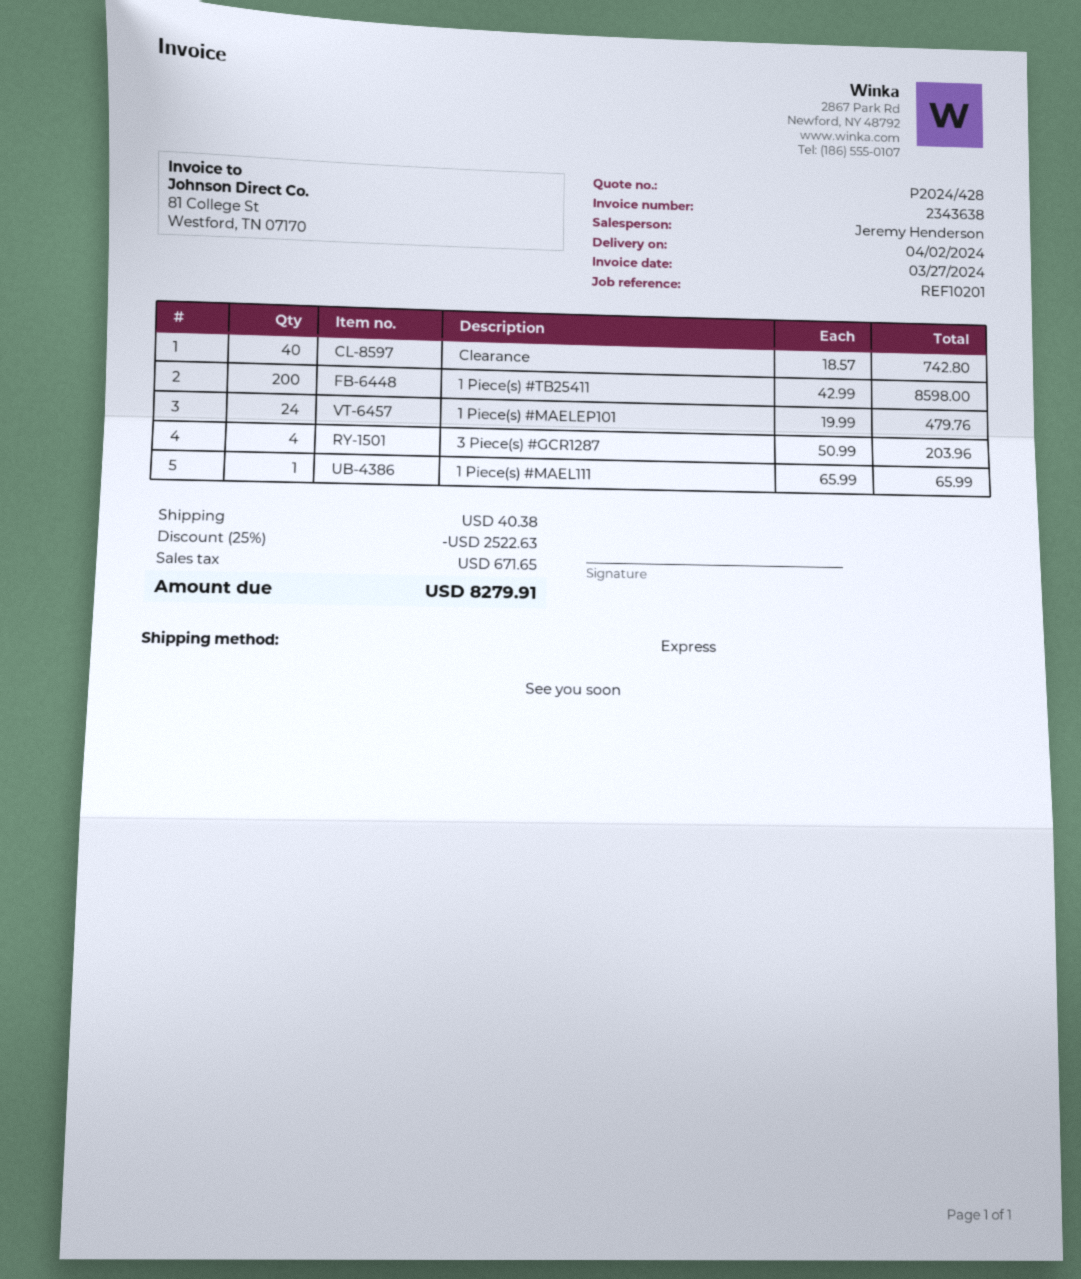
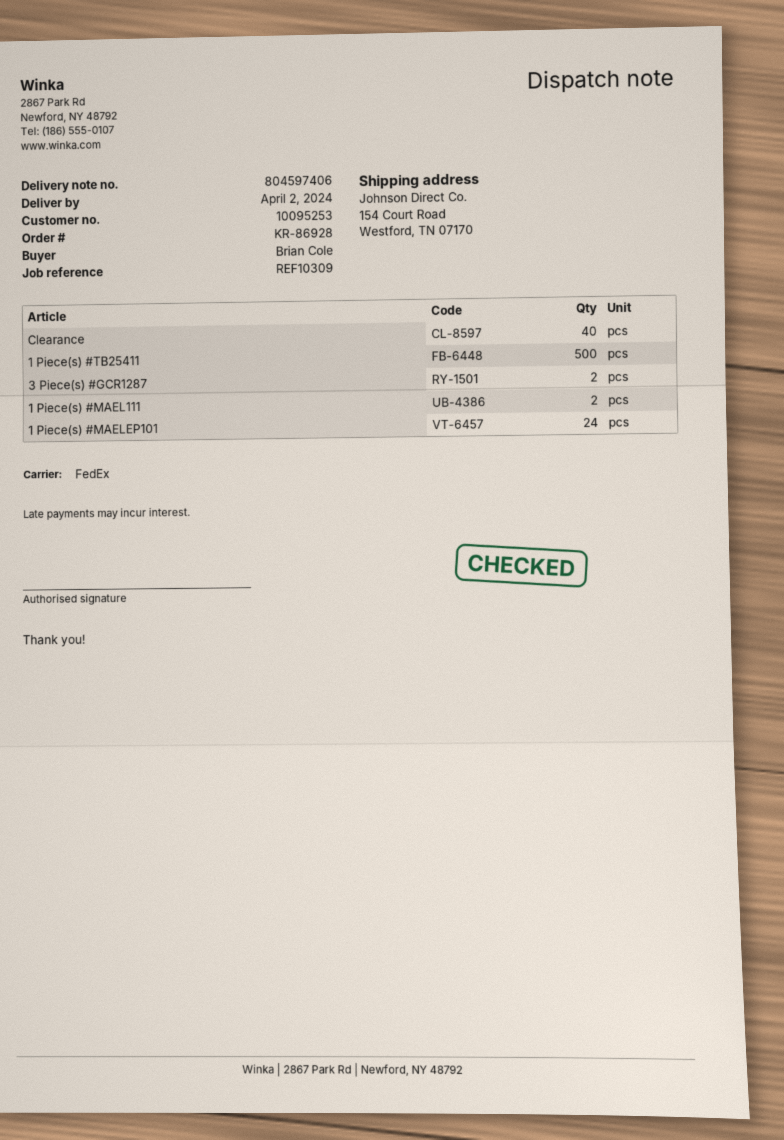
reference: REF10201 -> REF10309
shipping method: express -> FedEx
1 Piece(s) #TB25411: 200 -> 500
3 Piece(s) #GCR1287: 4 -> 2
1 Piece(s) #MAEL111: 1 -> 2

